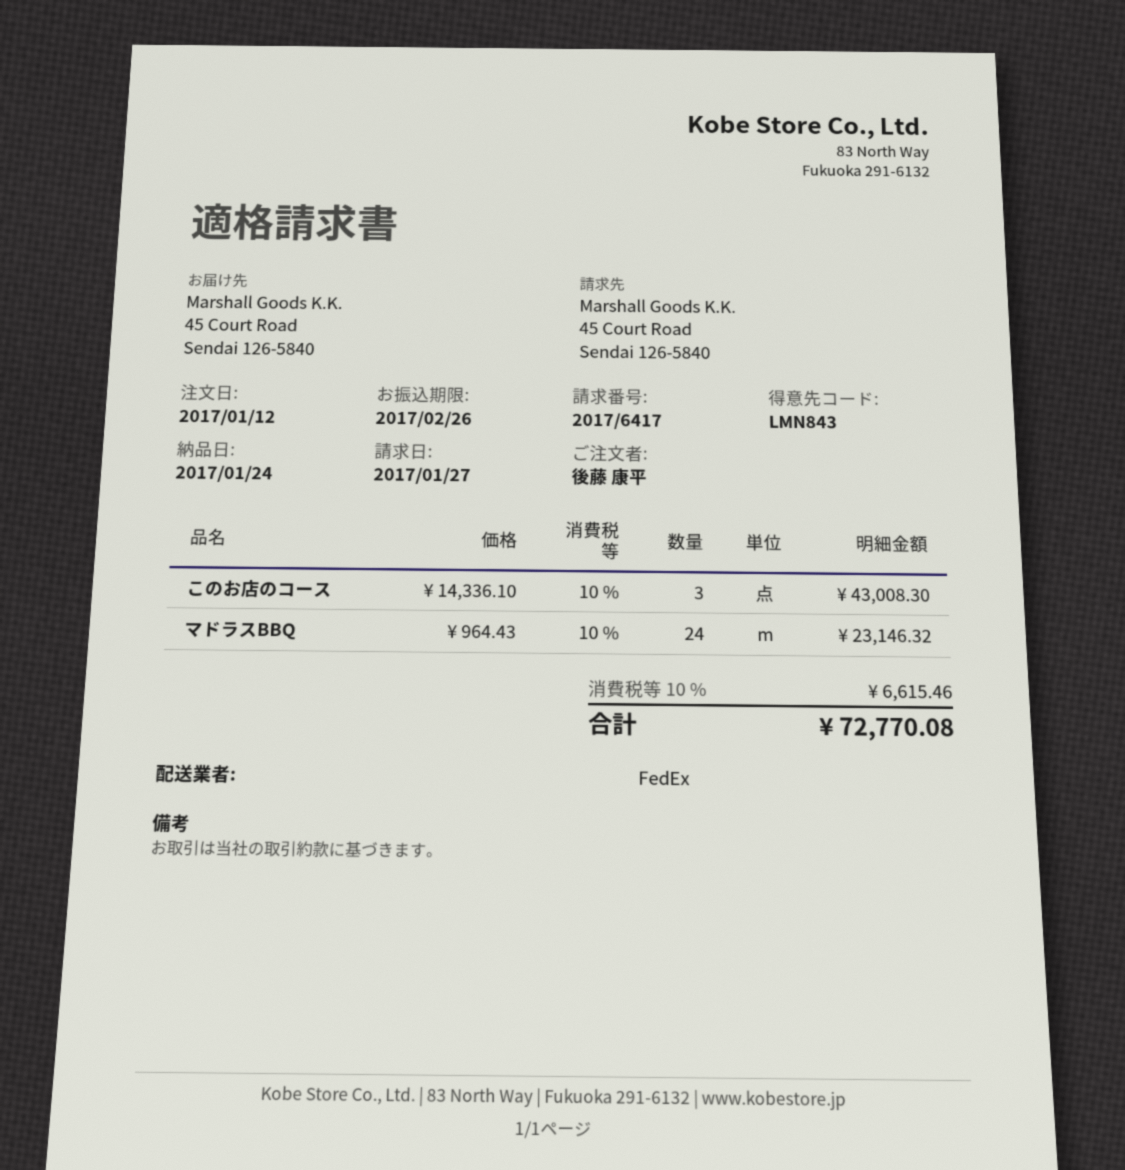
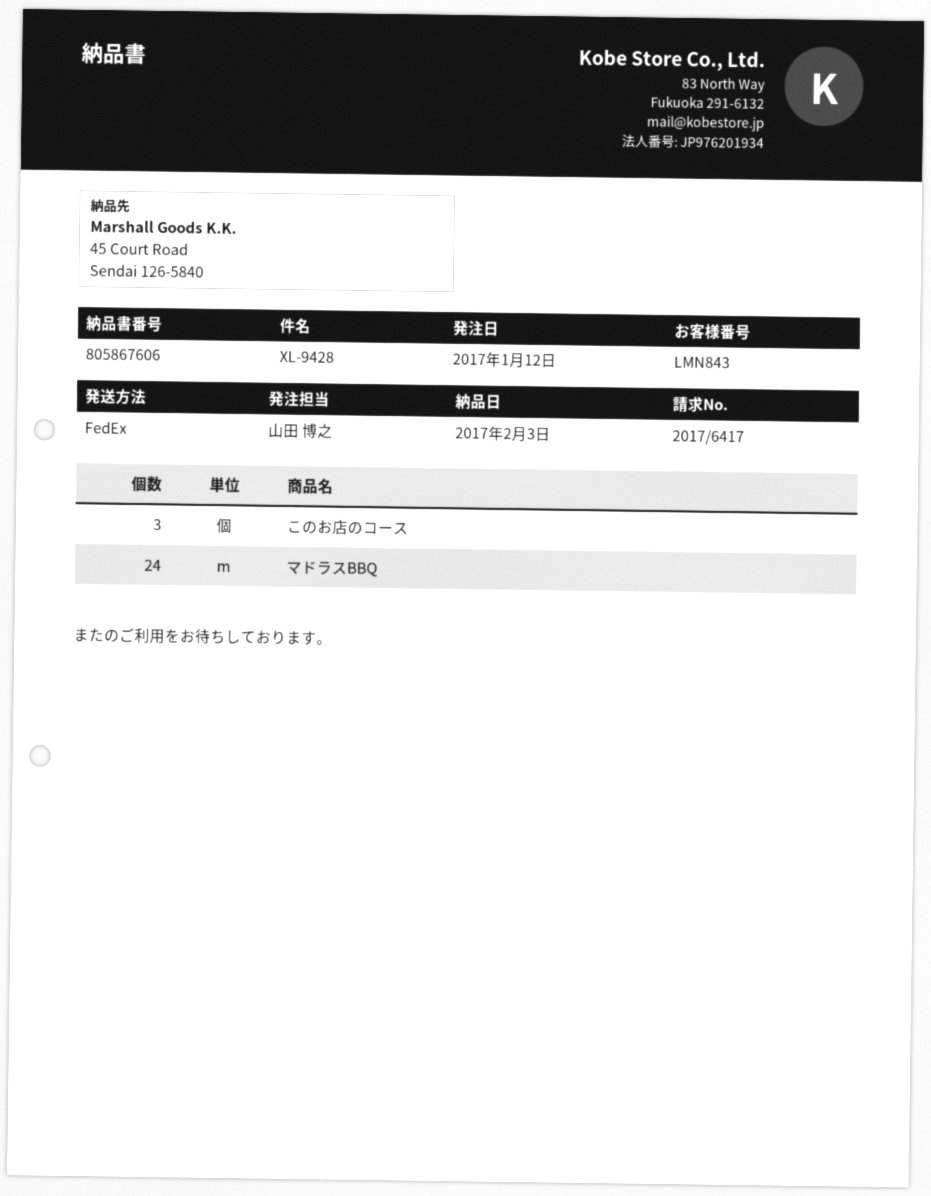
delivery date: 2017-01-24 -> 2017-02-03
ordered by: 後藤 康平 -> 山田 博之

